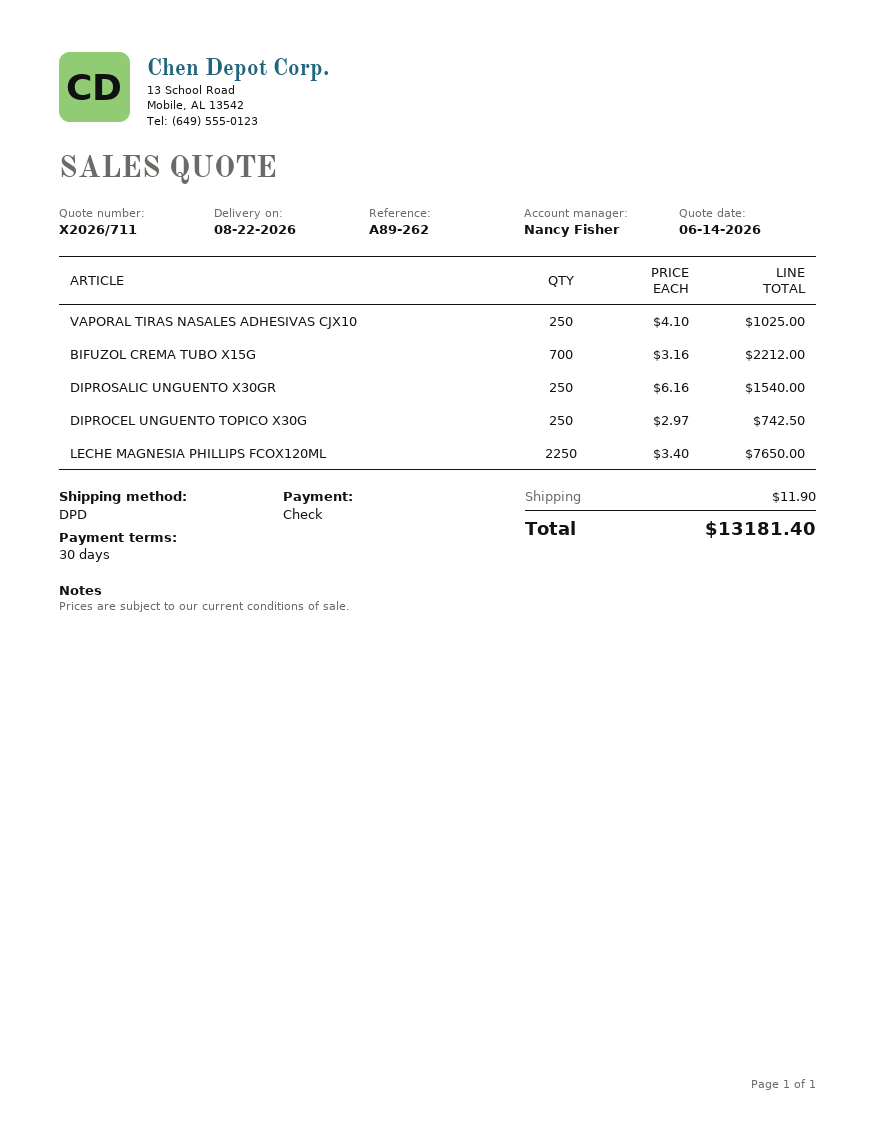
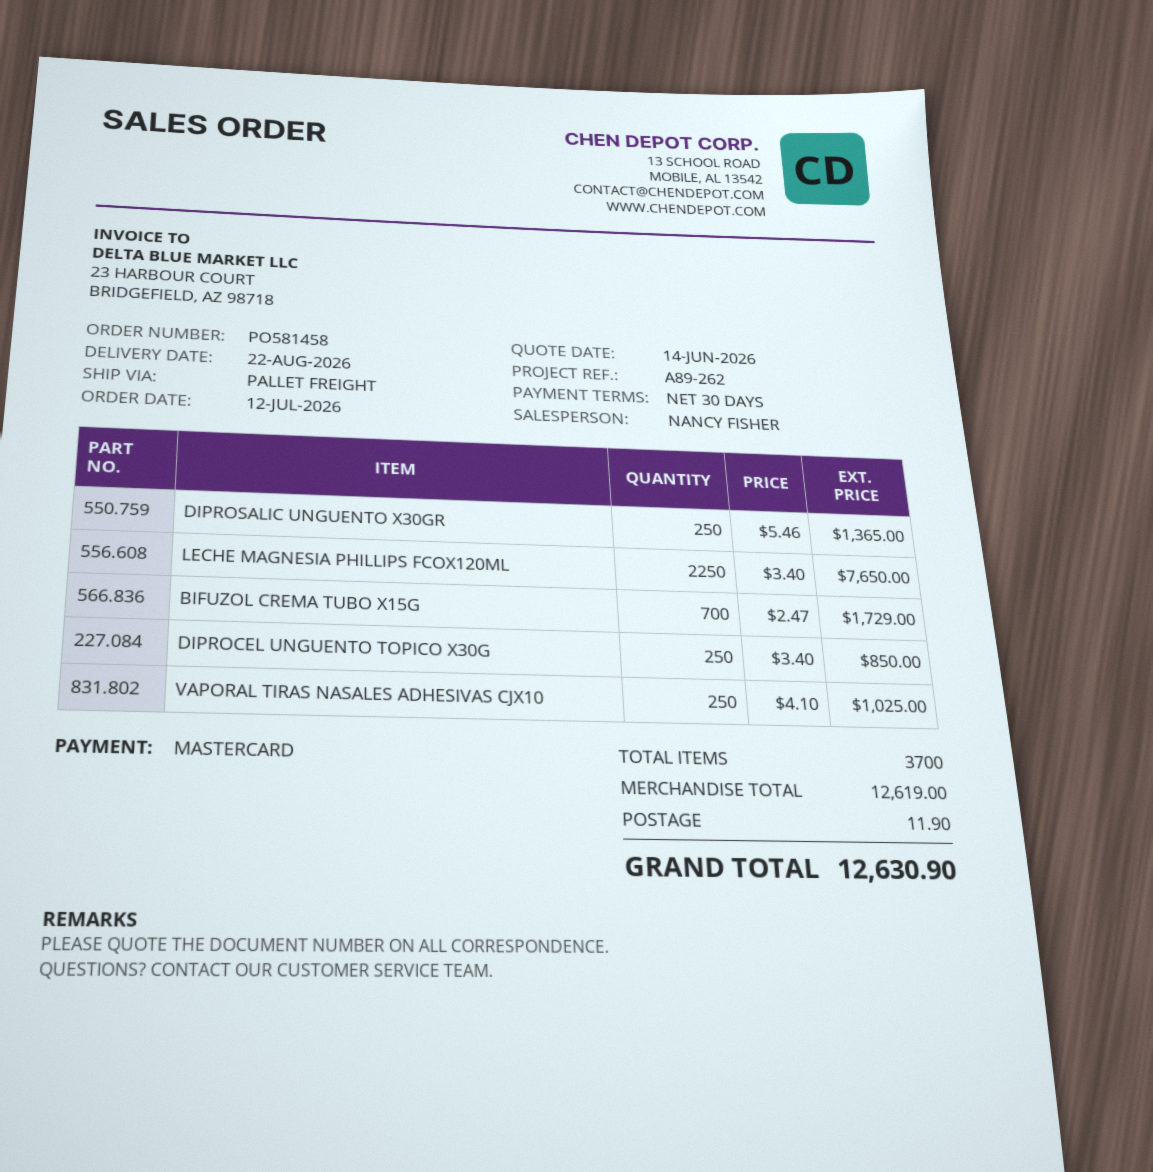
payment method: cheque -> Mastercard
shipping method: DPD -> pallet freight
BIFUZOL CREMA TUBO X15G: 700 x 3.16 = 2212.00 -> 700 x 2.47 = 1729.00
DIPROSALIC UNGUENTO X30GR: 250 x 6.16 = 1540.00 -> 250 x 5.46 = 1365.00
DIPROCEL UNGUENTO TOPICO X30G: 250 x 2.97 = 742.50 -> 250 x 3.40 = 850.00
total: 13181.40 -> 12630.90

